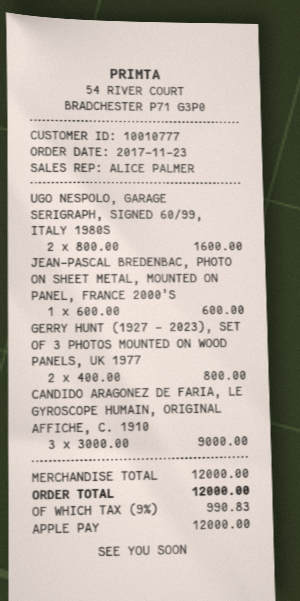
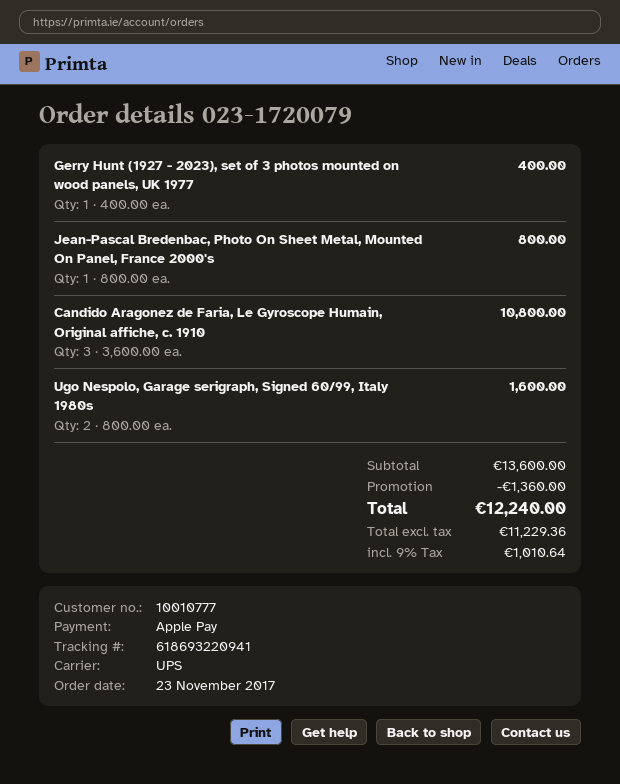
JEAN-PASCAL BREDENBAC, PHOTO ON SHEET METAL, MOUNTED ON PANEL, FRANCE 2000'S: 1 x 600.00 = 600.00 -> 1 x 800.00 = 800.00
GERRY HUNT (1927 - 2023), SET OF 3 PHOTOS MOUNTED ON WOOD PANELS, UK 1977: 2 x 400.00 = 800.00 -> 1 x 400.00 = 400.00
CANDIDO ARAGONEZ DE FARIA, LE GYROSCOPE HUMAIN, ORIGINAL AFFICHE, C. 1910: 3 x 3000.00 = 9000.00 -> 3 x 3600.00 = 10800.00
subtotal: 12000.00 -> 13600.00
discount: none -> 1360.00
tax: 9% = 990.83 -> 9% = 1010.64
total: 12000.00 -> 12240.00

